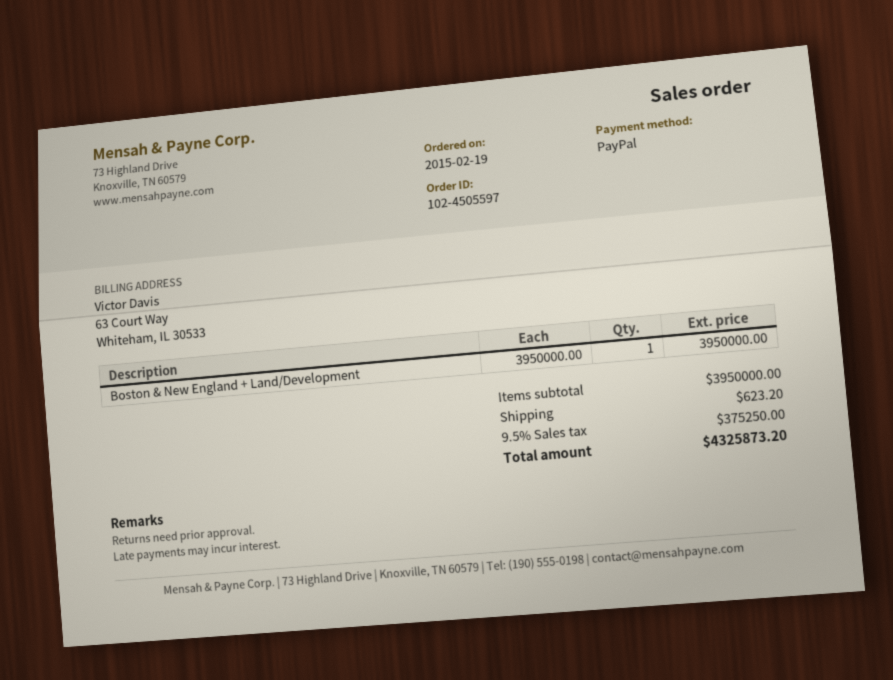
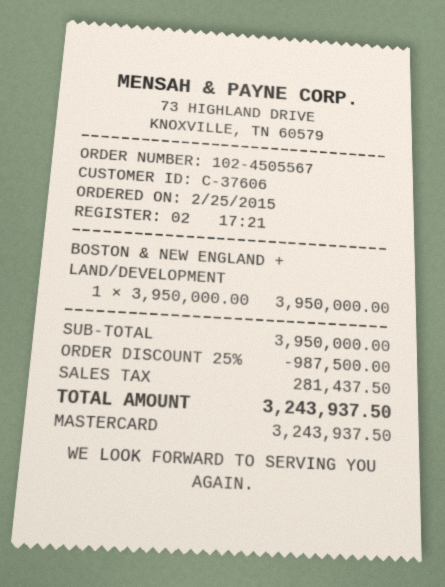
order number: 102-4505597 -> 102-4505567
order date: 2015-02-19 -> 2015-02-25
payment method: PayPal -> Mastercard
discount: none -> 25% = 987500.00
shipping: 623.20 -> none
tax: 375250.00 -> 281437.50
total: 4325873.20 -> 3243937.50

